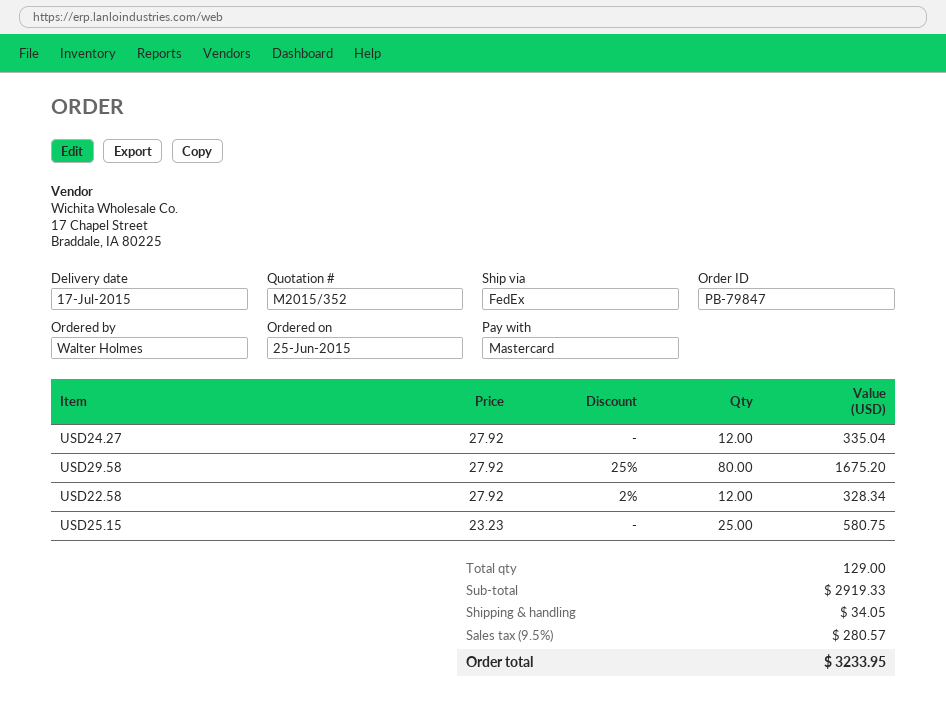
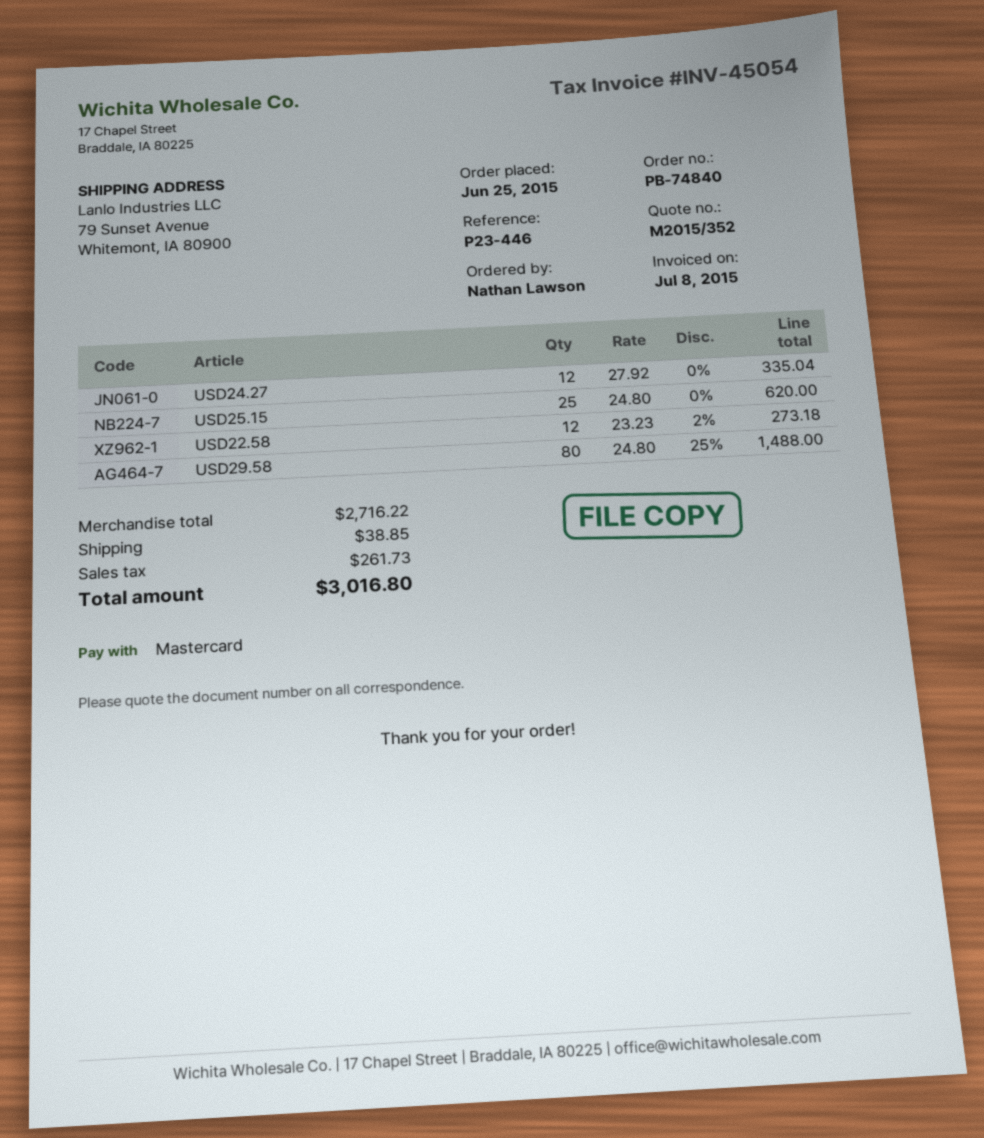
order number: PB-79847 -> PB-74840
ordered by: Walter Holmes -> Nathan Lawson
USD29.58: 80 x 27.92 - 25% = 1675.20 -> 80 x 24.80 - 25% = 1488.00
USD22.58: 12 x 27.92 - 2% = 328.34 -> 12 x 23.23 - 2% = 273.18
USD25.15: 25 x 23.23 = 580.75 -> 25 x 24.80 = 620.00
subtotal: 2919.33 -> 2716.22
shipping: 34.05 -> 38.85
tax: 280.57 -> 261.73
total: 3233.95 -> 3016.80

